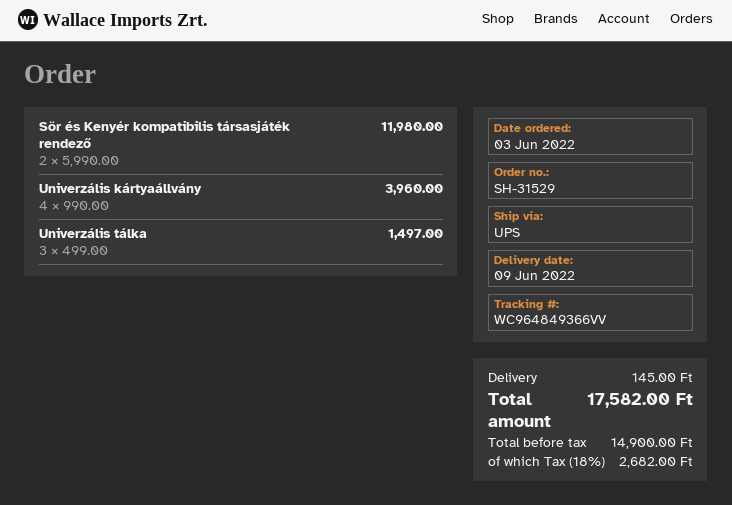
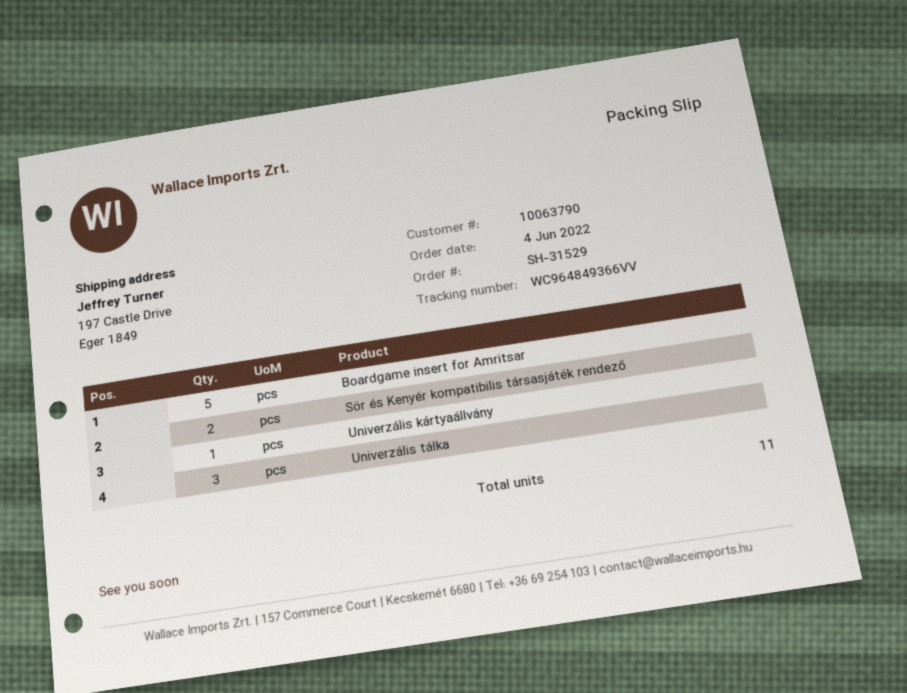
order date: 2022-06-03 -> 2022-06-04
Univerzális kártyaállvány: 4 -> 1
Boardgame insert for Amritsar: none -> 5

